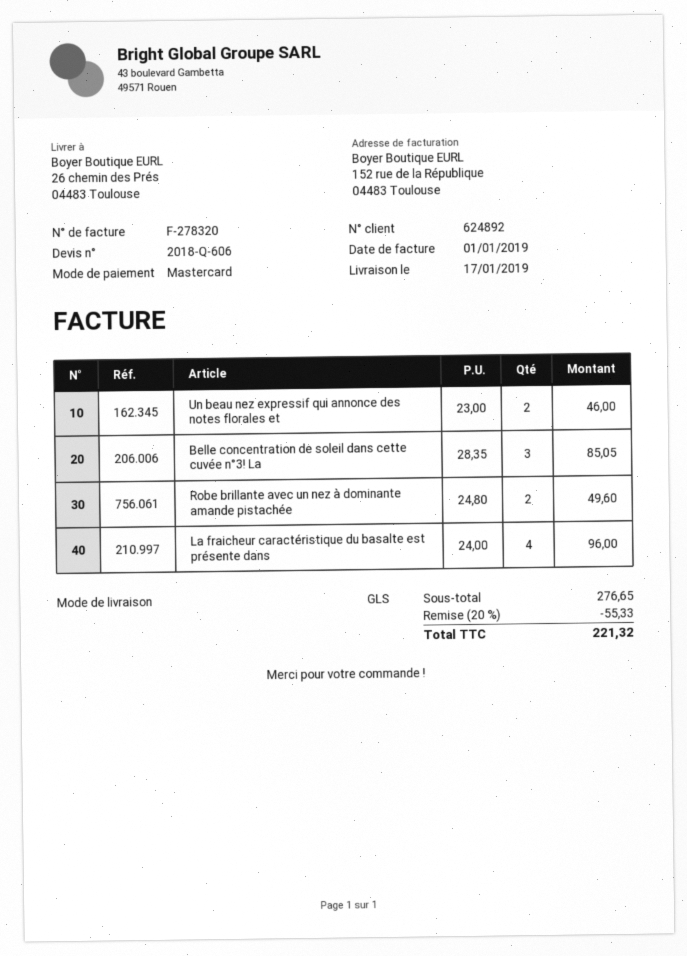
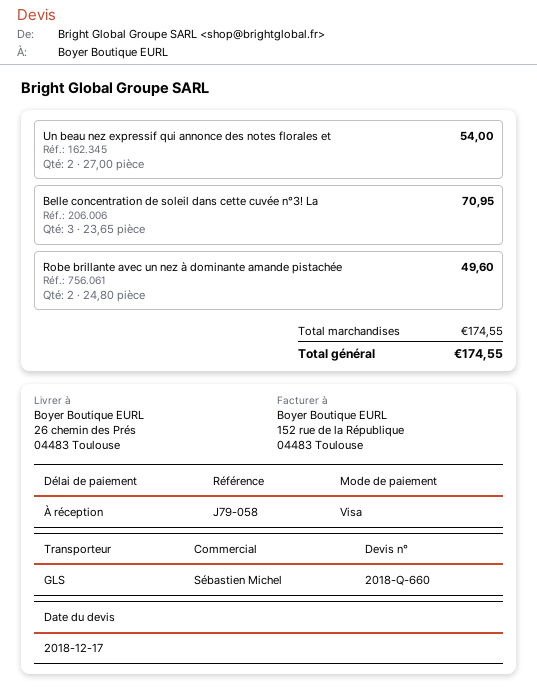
quote number: 2018-Q-606 -> 2018-Q-660
payment method: Mastercard -> Visa
Un beau nez expressif qui annonce des notes florales et: 2 x 23.00 = 46.00 -> 2 x 27.00 = 54.00
Belle concentration de soleil dans cette cuvée n°3! La: 3 x 28.35 = 85.05 -> 3 x 23.65 = 70.95
La fraicheur caractéristique du basalte est présente dans: 4 x 24.00 = 96.00 -> none
subtotal: 276.65 -> 174.55
discount: 20% = 55.33 -> none
total: 221.32 -> 174.55

